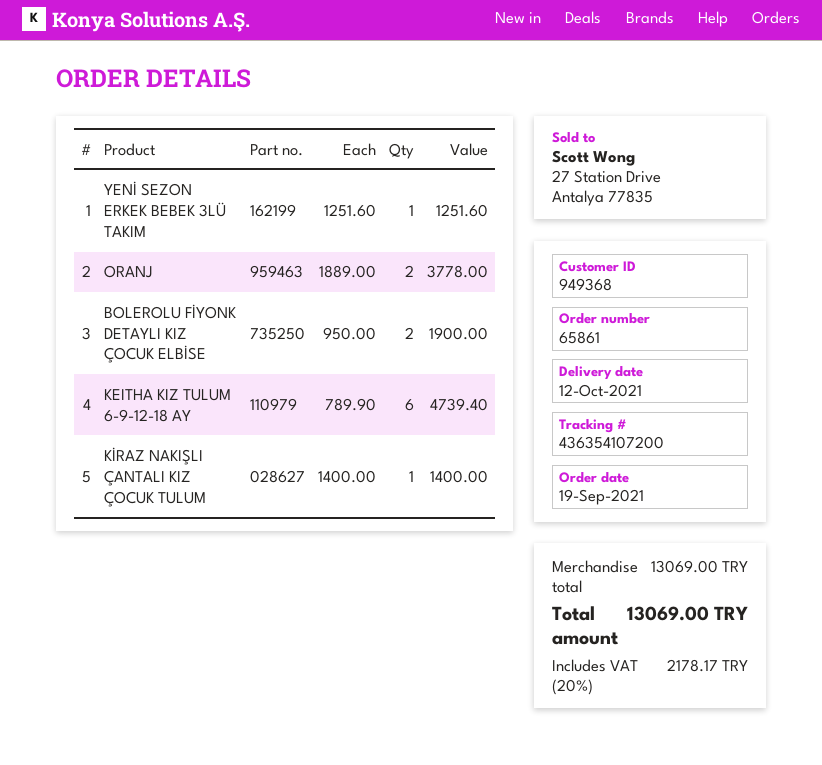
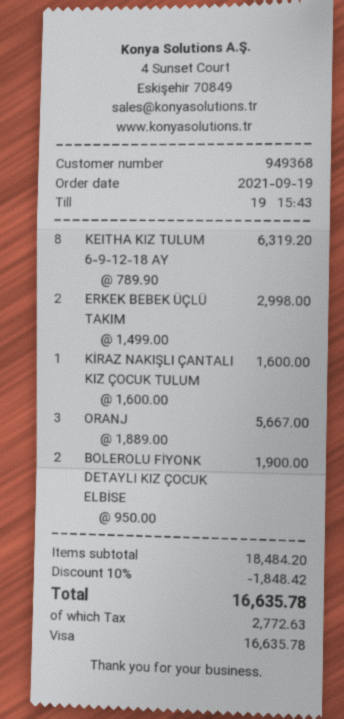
YENİ SEZON ERKEK BEBEK 3LÜ TAKIM: 1 x 1251.60 = 1251.60 -> none
ORANJ: 2 x 1889.00 = 3778.00 -> 3 x 1889.00 = 5667.00
KEITHA KIZ TULUM 6-9-12-18 AY: 6 x 789.90 = 4739.40 -> 8 x 789.90 = 6319.20
KİRAZ NAKIŞLI ÇANTALI KIZ ÇOCUK TULUM: 1 x 1400.00 = 1400.00 -> 1 x 1600.00 = 1600.00
ERKEK BEBEK ÜÇLÜ TAKIM: none -> 2 x 1499.00 = 2998.00
subtotal: 13069.00 -> 18484.20
discount: none -> 10% = 1848.42
tax: 2178.17 -> 2772.63
total: 13069.00 -> 16635.78

